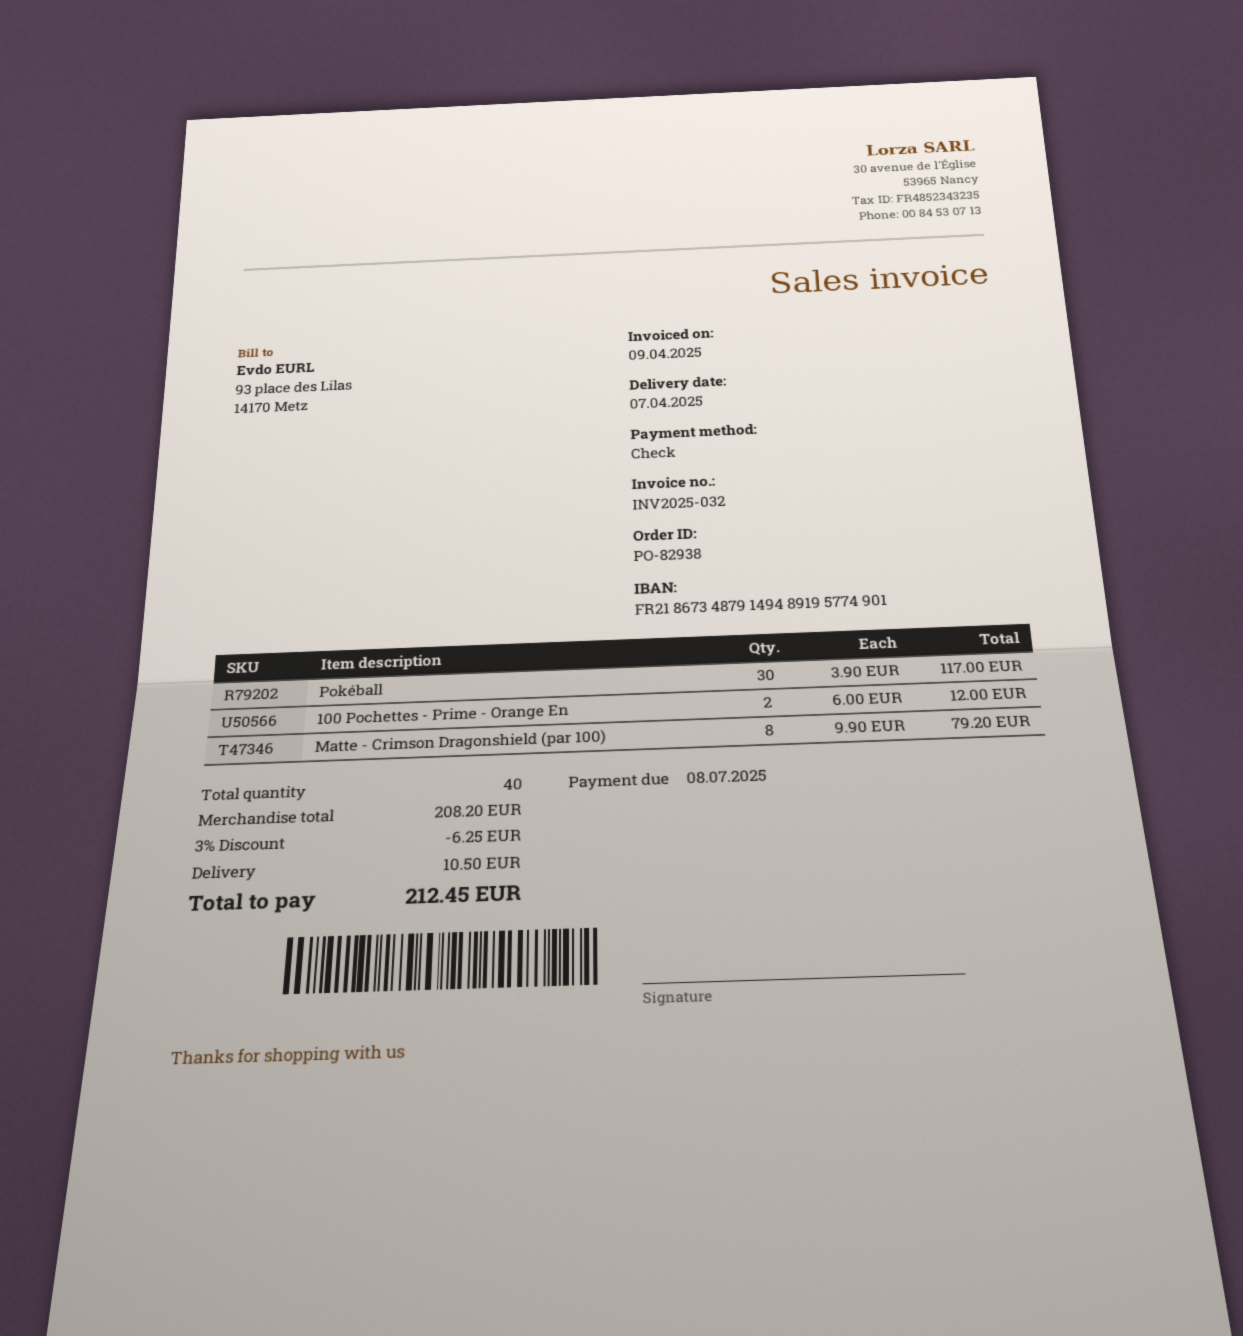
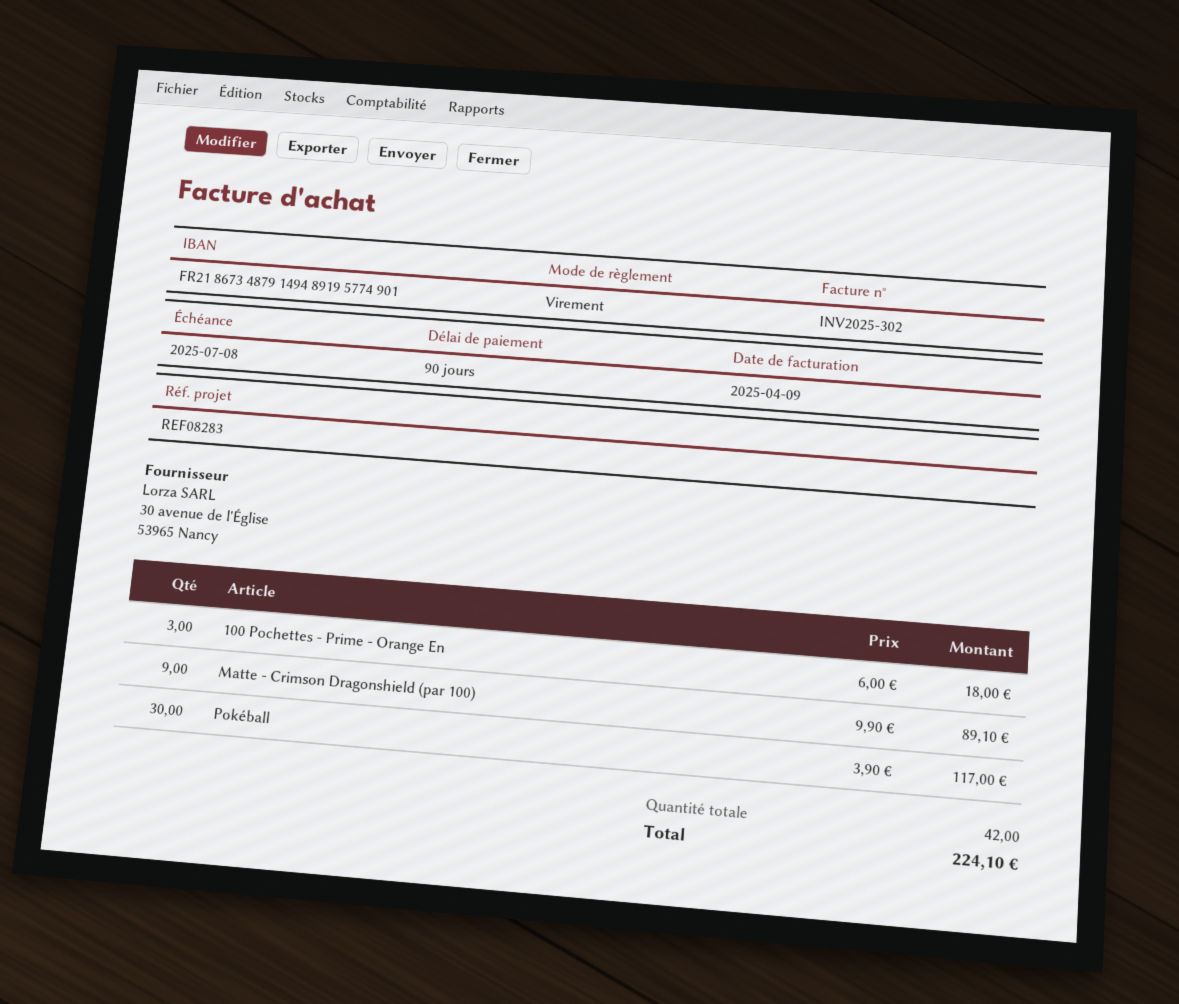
invoice number: INV2025-032 -> INV2025-302
payment method: cheque -> bank transfer
100 Pochettes - Prime - Orange En: 2 x 6.00 = 12.00 -> 3 x 6.00 = 18.00
Matte - Crimson Dragonshield (par 100): 8 x 9.90 = 79.20 -> 9 x 9.90 = 89.10
total quantity: 40 -> 42
discount: 3% = 6.25 -> none
shipping: 10.50 -> none
total: 212.45 -> 224.10

